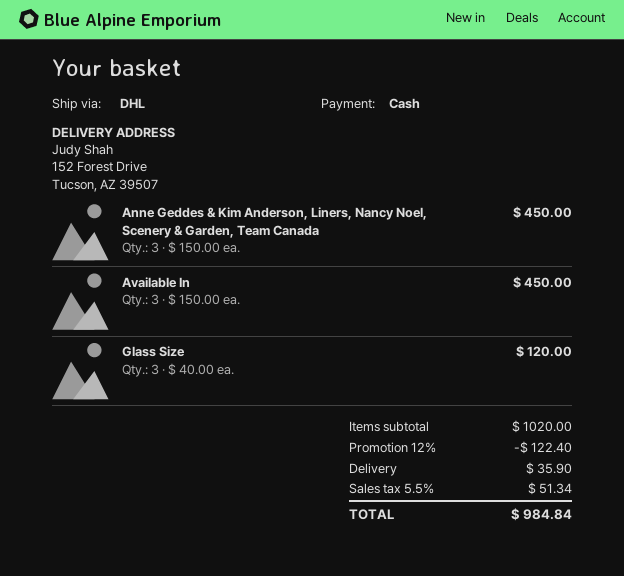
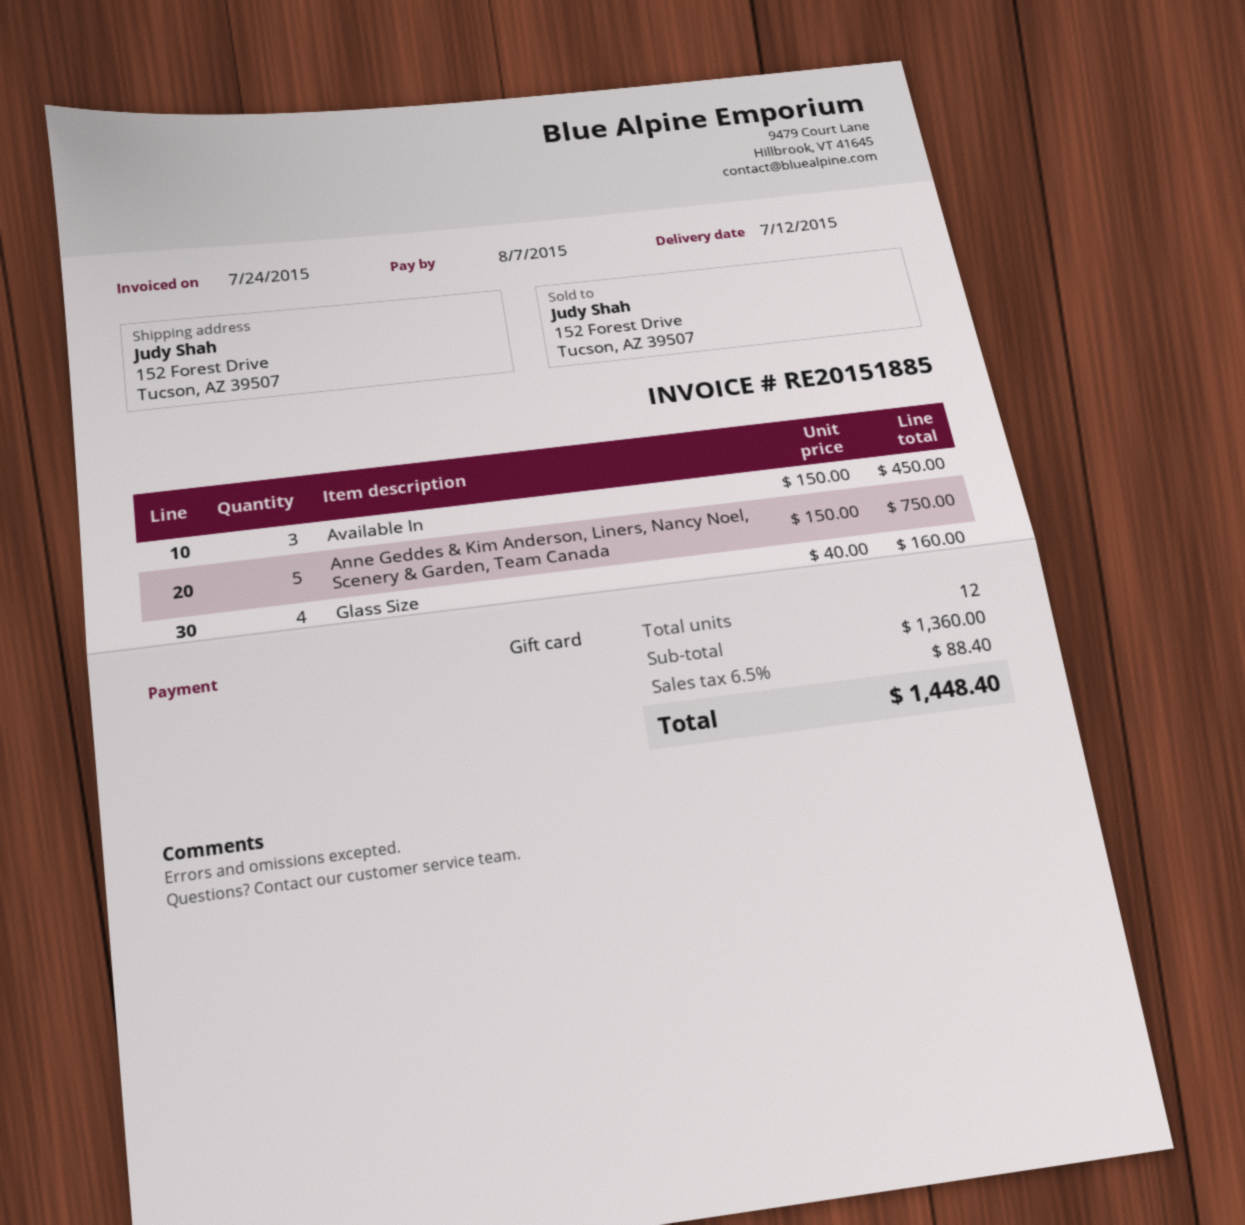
payment method: cash -> gift card
Anne Geddes & Kim Anderson, Liners, Nancy Noel, Scenery & Garden, Team Canada: 3 x 150.00 = 450.00 -> 5 x 150.00 = 750.00
Glass Size: 3 x 40.00 = 120.00 -> 4 x 40.00 = 160.00
subtotal: 1020.00 -> 1360.00
discount: 12% = 122.40 -> none
shipping: 35.90 -> none
tax: 5.5% = 51.34 -> 6.5% = 88.40
total: 984.84 -> 1448.40

